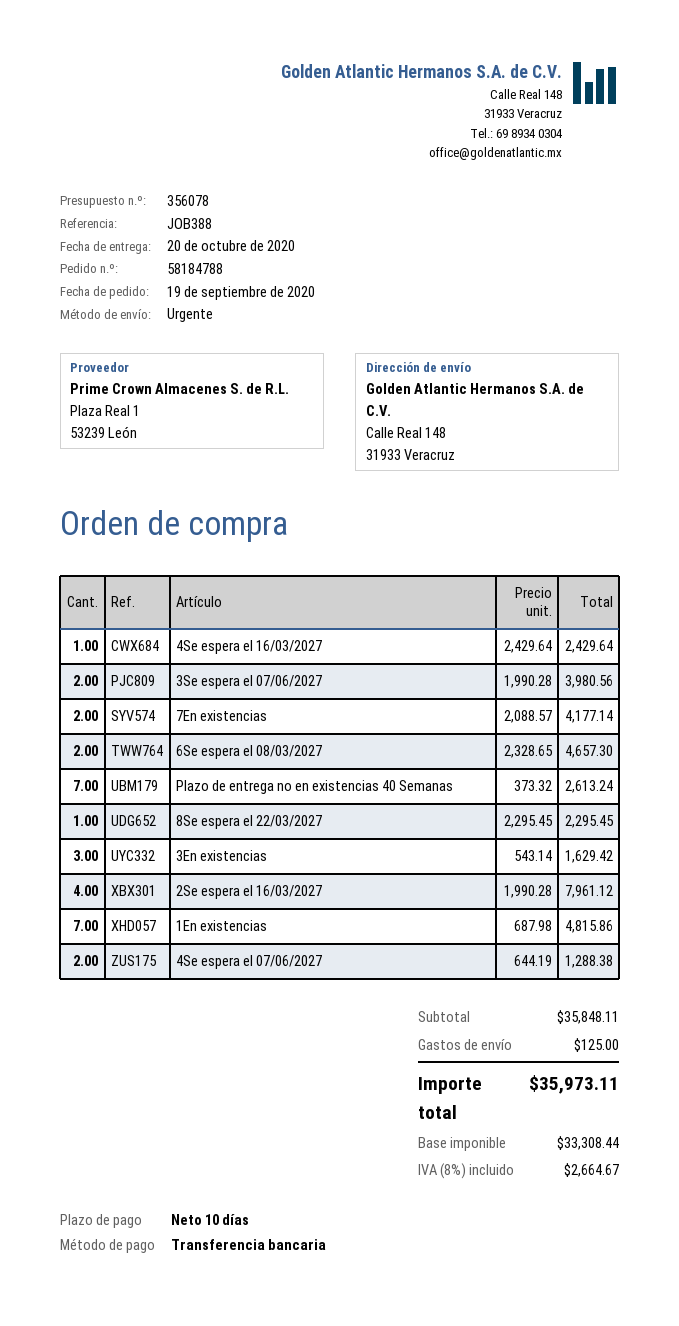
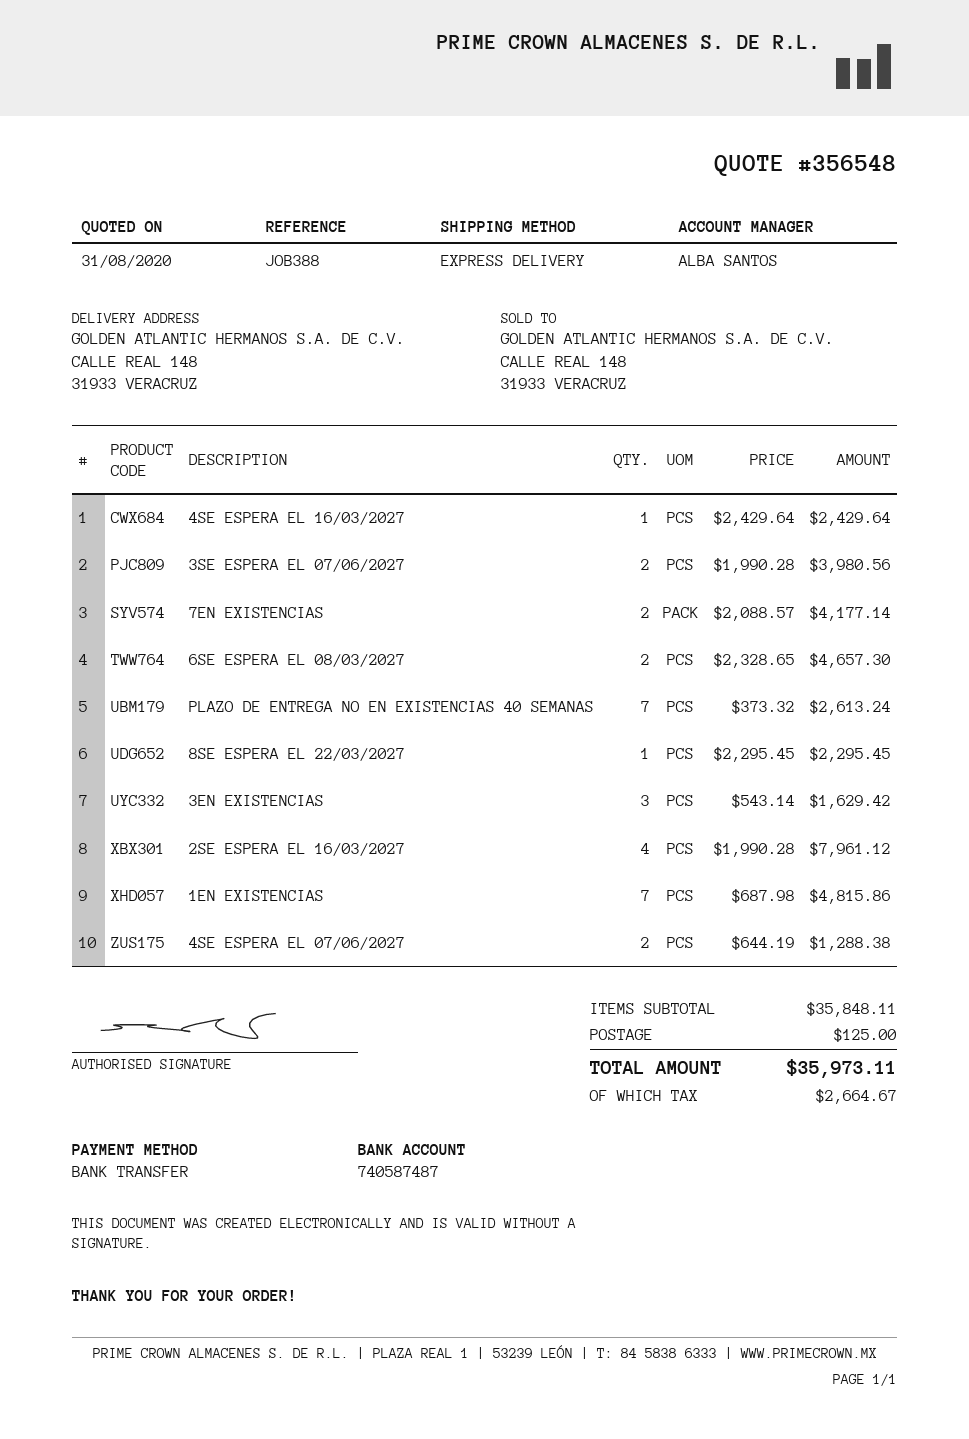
quote number: 356078 -> 356548

